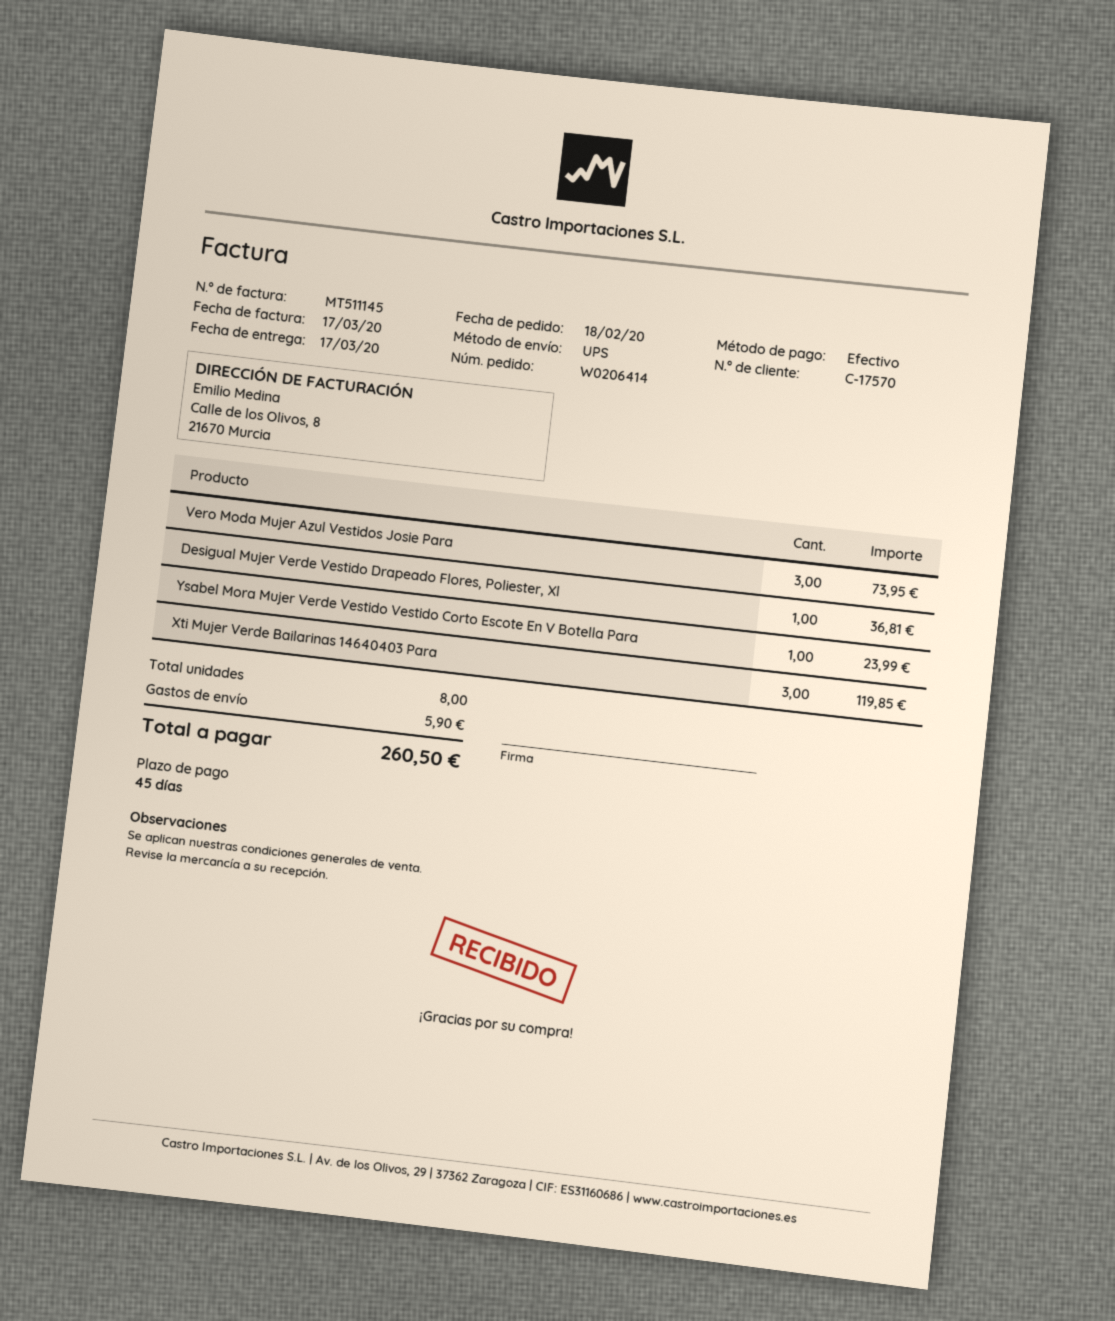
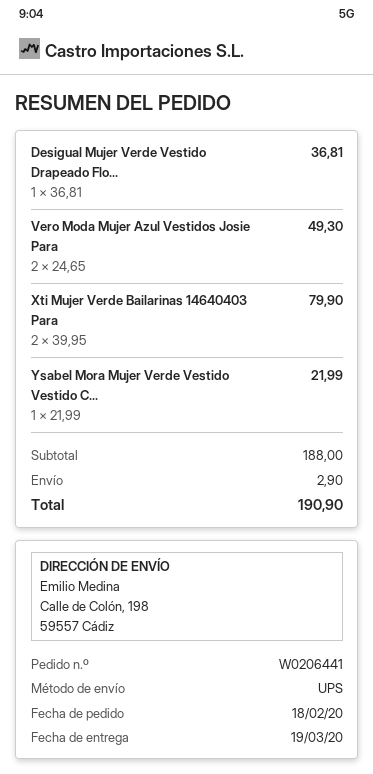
order number: W0206414 -> W0206441
delivery date: 2020-03-17 -> 2020-03-19
Vero Moda Mujer Azul Vestidos Josie Para: 3 for 73.95 -> 2 for 49.30
Ysabel Mora Mujer Verde Vestido Vestido Corto Escote En V Botella Para: 1 for 23.99 -> 1 for 21.99
Xti Mujer Verde Bailarinas 14640403 Para: 3 for 119.85 -> 2 for 79.90
shipping: 5.90 -> 2.90
total: 260.50 -> 190.90

